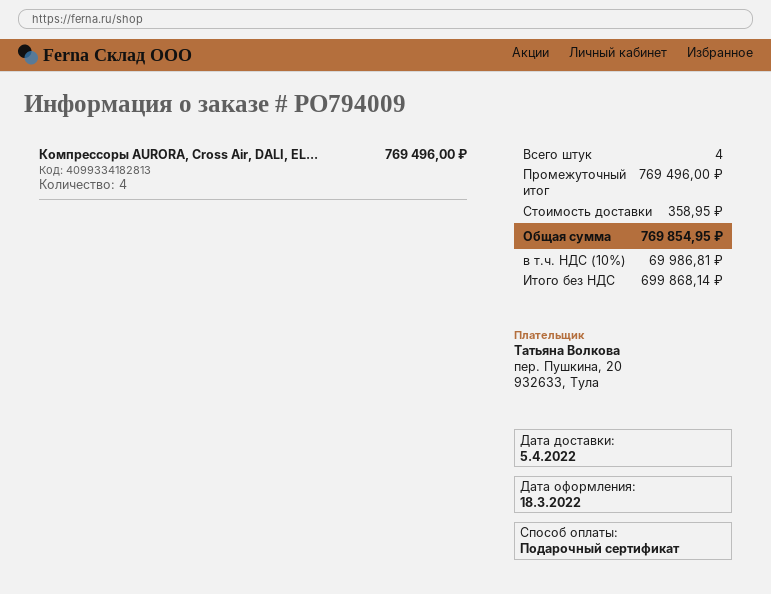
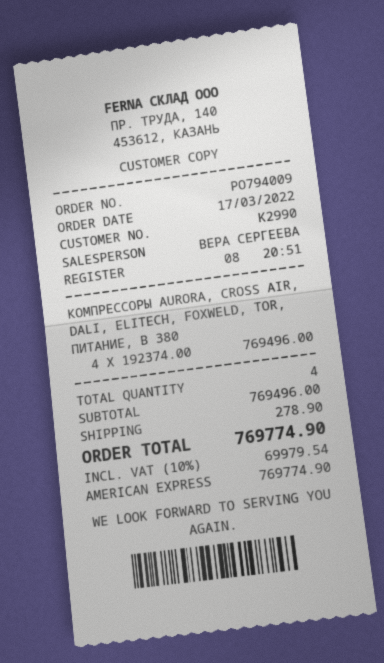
order date: 2022-03-18 -> 2022-03-17
payment method: gift card -> American Express
shipping: 358.95 -> 278.90
tax: 10% = 69986.81 -> 10% = 69979.54
total: 769854.95 -> 769774.90

